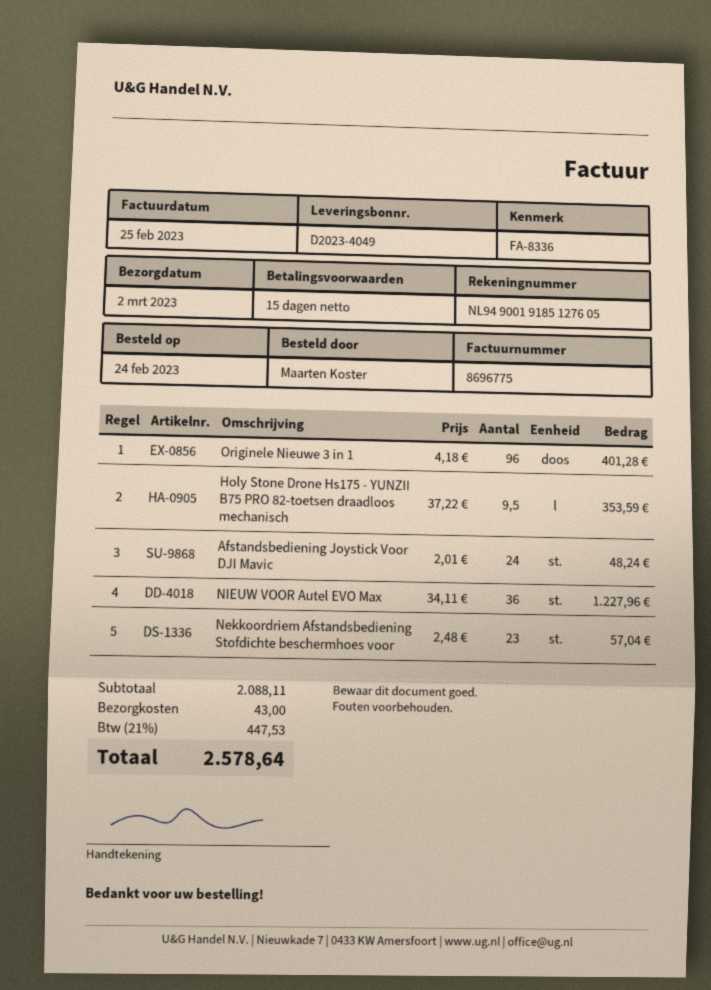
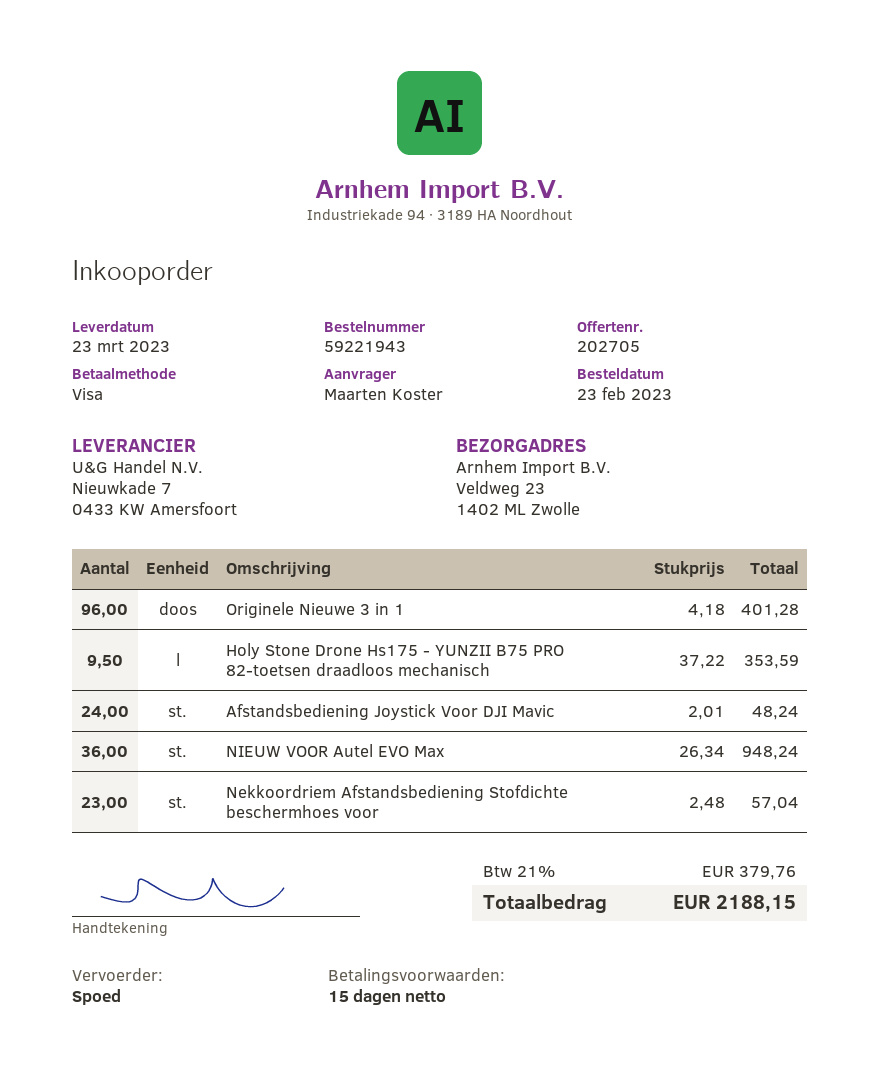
order date: 2023-02-24 -> 2023-02-23
delivery date: 2023-03-02 -> 2023-03-23
NIEUW VOOR Autel EVO Max: 36 x 34.11 = 1227.96 -> 36 x 26.34 = 948.24
shipping: 43.00 -> none
tax: 21% = 447.53 -> 21% = 379.76
total: 2578.64 -> 2188.15

